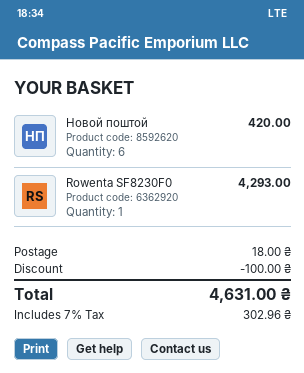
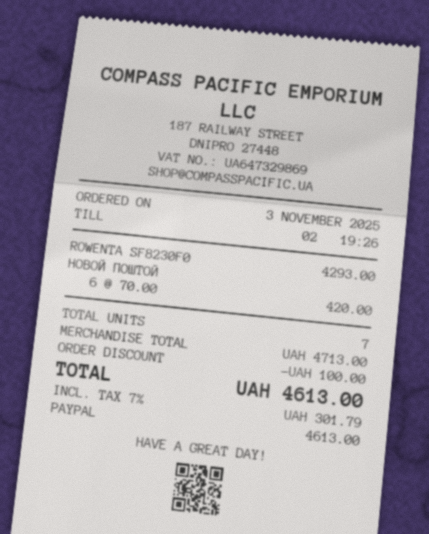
shipping: 18.00 -> none
tax: 7% = 302.96 -> 7% = 301.79
total: 4631.00 -> 4613.00

